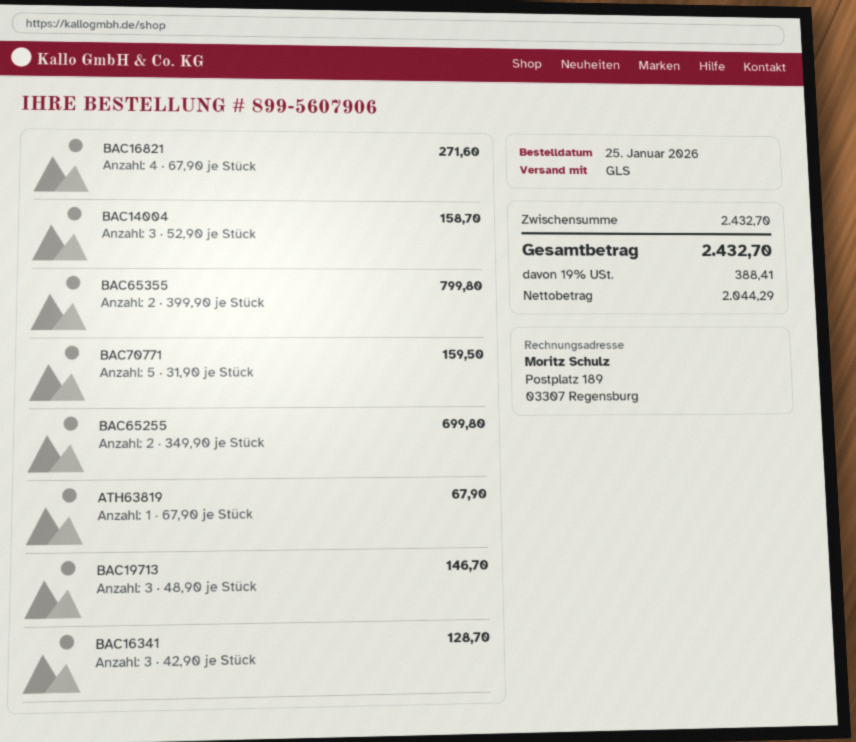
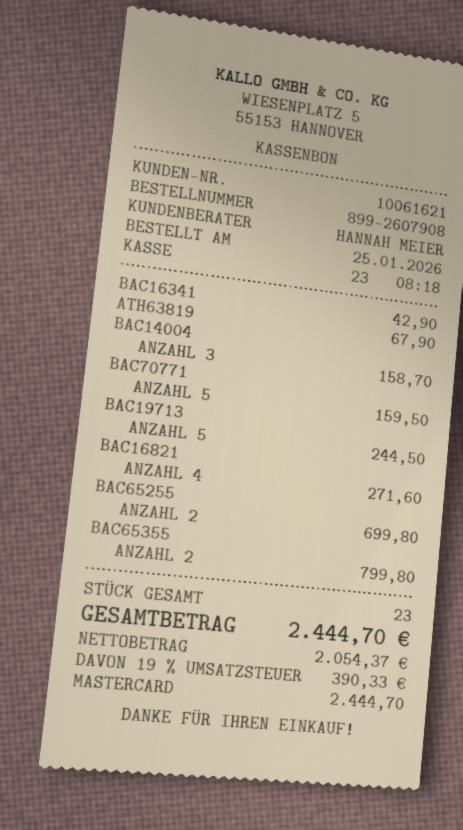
order number: 899-5607906 -> 899-2607908
BAC19713: 3 for 146.70 -> 5 for 244.50
BAC16341: 3 for 128.70 -> 1 for 42.90
net: 2044.29 -> 2054.37
tax: 19% = 388.41 -> 19% = 390.33
total: 2432.70 -> 2444.70

